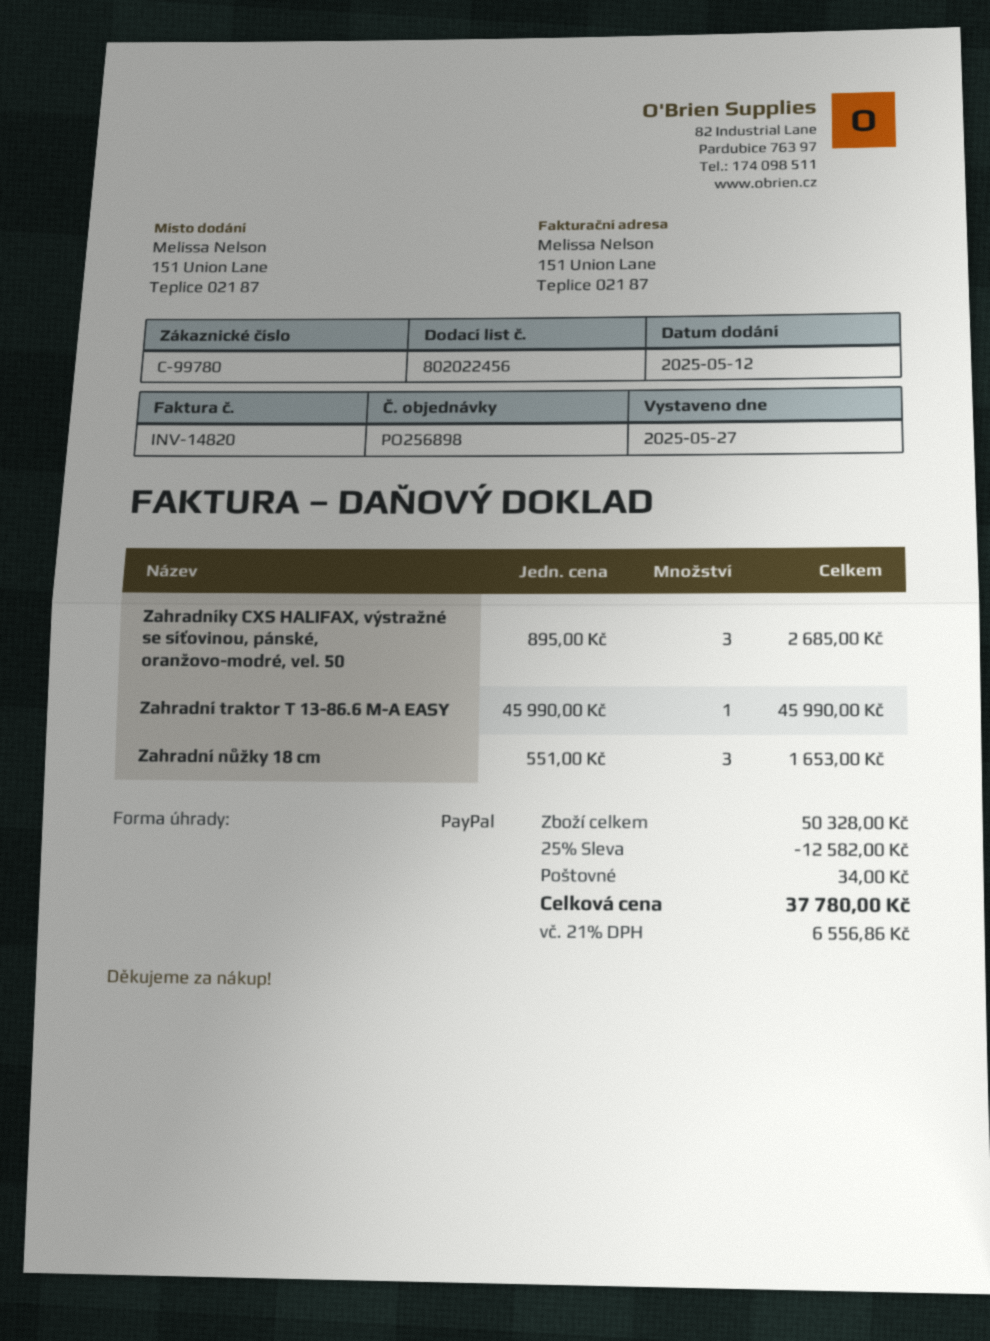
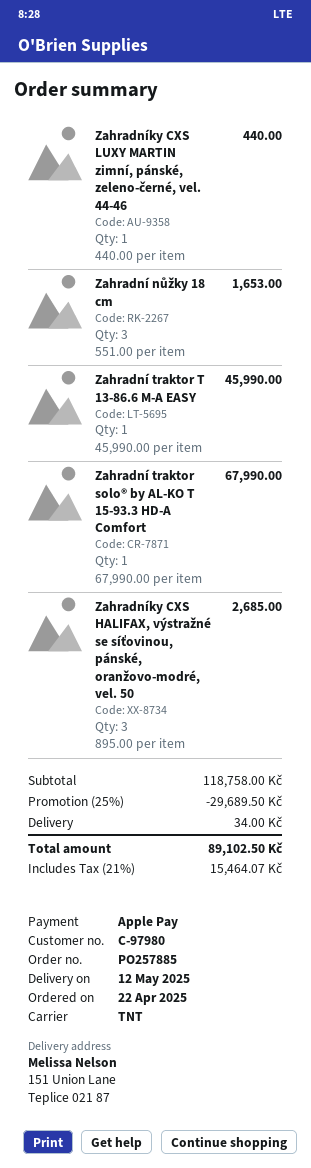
order number: PO256898 -> PO257885
customer number: C-99780 -> C-97980
payment method: PayPal -> Apple Pay
Zahradníky CXS LUXY MARTIN zimní, pánské, zeleno-černé, vel. 44-46: none -> 1 x 440.00 = 440.00
Zahradní traktor solo® by AL-KO T 15-93.3 HD-A Comfort: none -> 1 x 67990.00 = 67990.00
subtotal: 50328.00 -> 118758.00
discount: 25% = 12582.00 -> 25% = 29689.50
tax: 21% = 6556.86 -> 21% = 15464.07
total: 37780.00 -> 89102.50

